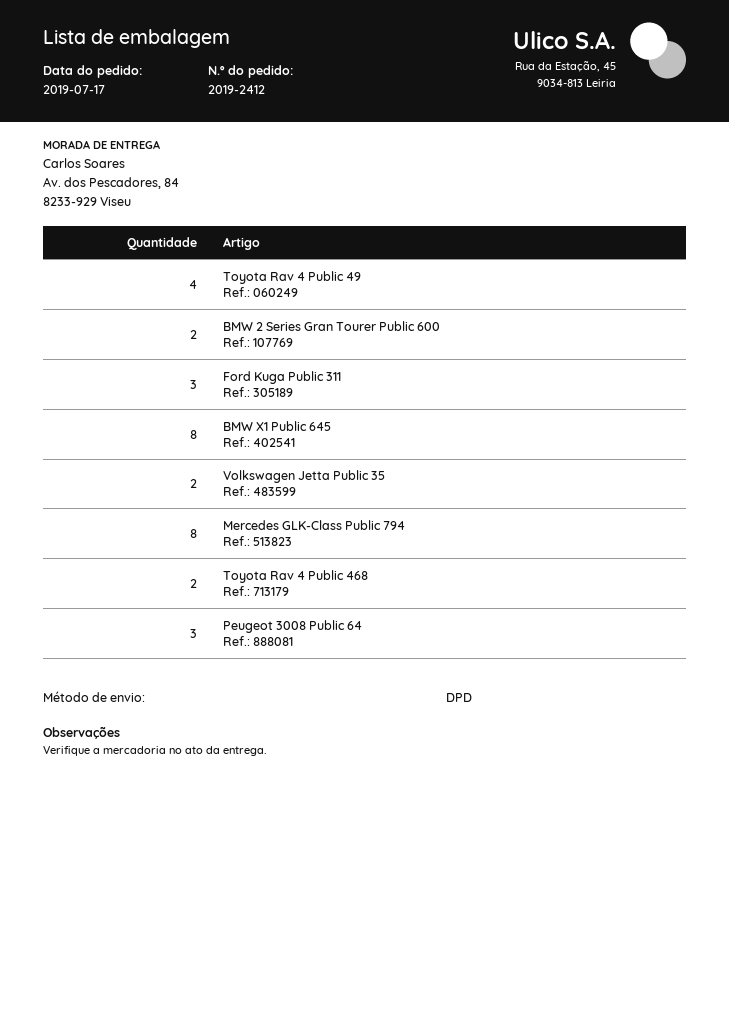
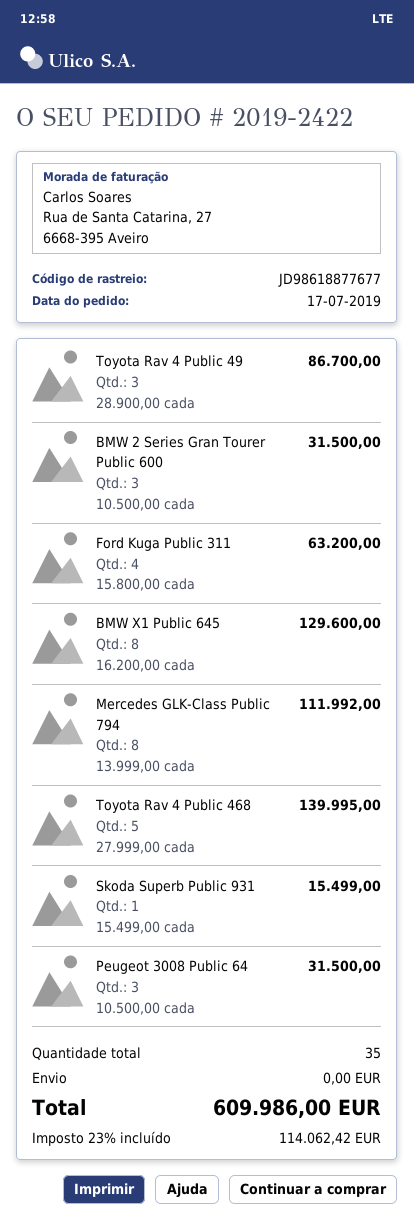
order number: 2019-2412 -> 2019-2422
Toyota Rav 4 Public 49: 4 -> 3
BMW 2 Series Gran Tourer Public 600: 2 -> 3
Ford Kuga Public 311: 3 -> 4
Volkswagen Jetta Public 35: 2 -> none
Toyota Rav 4 Public 468: 2 -> 5
Skoda Superb Public 931: none -> 1

